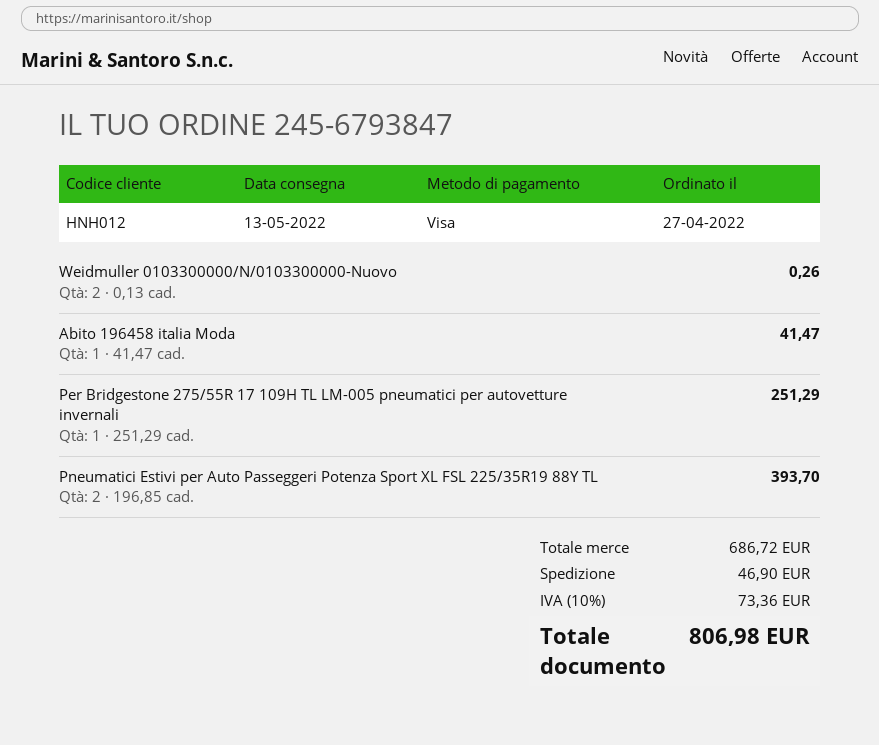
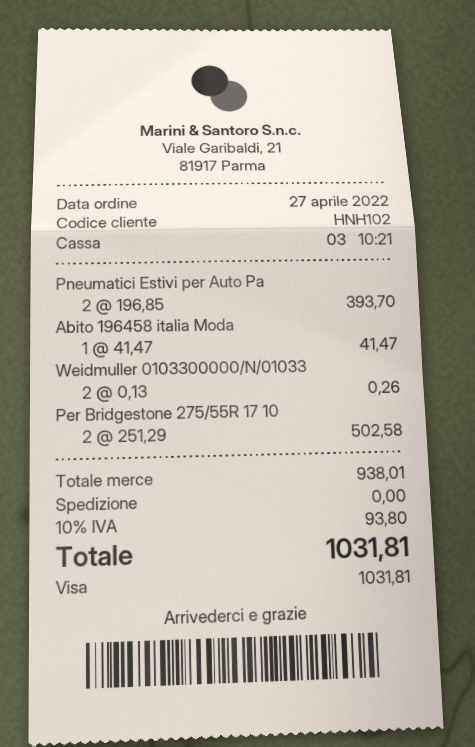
customer number: HNH012 -> HNH102
Per Bridgestone 275/55R 17 109H TL LM-005 pneumatici per autovetture invernali: 1 x 251.29 = 251.29 -> 2 x 251.29 = 502.58
subtotal: 686.72 -> 938.01
shipping: 46.90 -> 0.00
tax: 10% = 73.36 -> 10% = 93.80
total: 806.98 -> 1031.81

